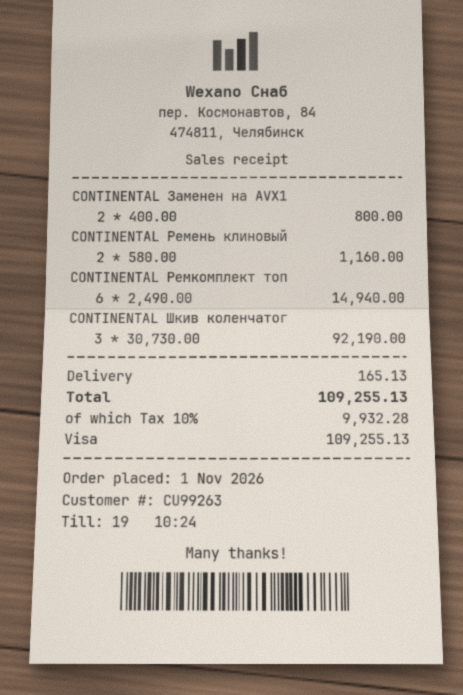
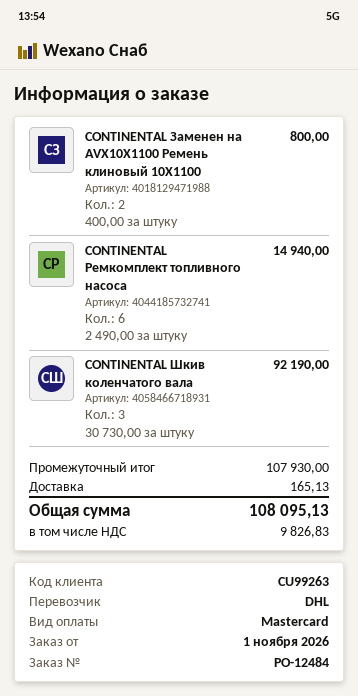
payment method: Visa -> Mastercard
CONTINENTAL Ремень клиновый: 2 x 580.00 = 1160.00 -> none
tax: 9932.28 -> 9826.83
total: 109255.13 -> 108095.13

